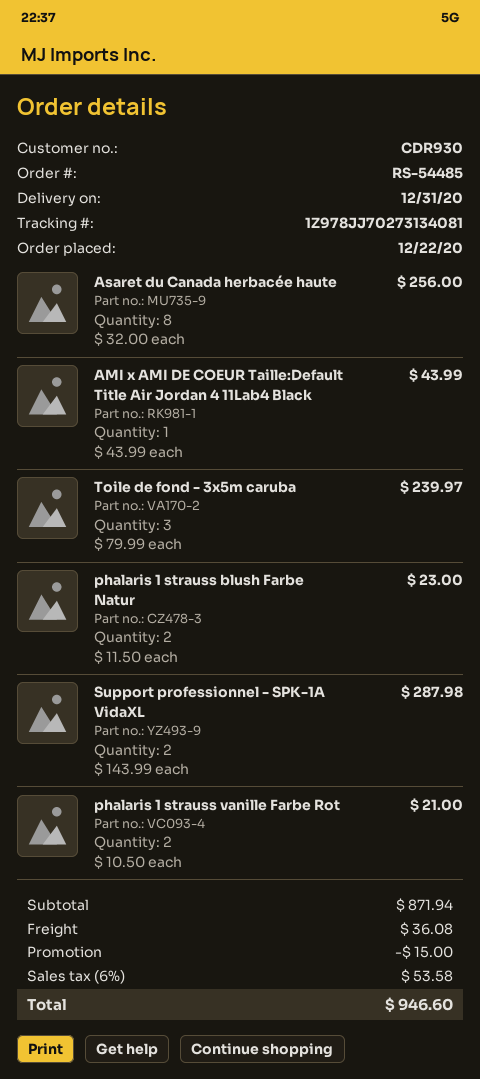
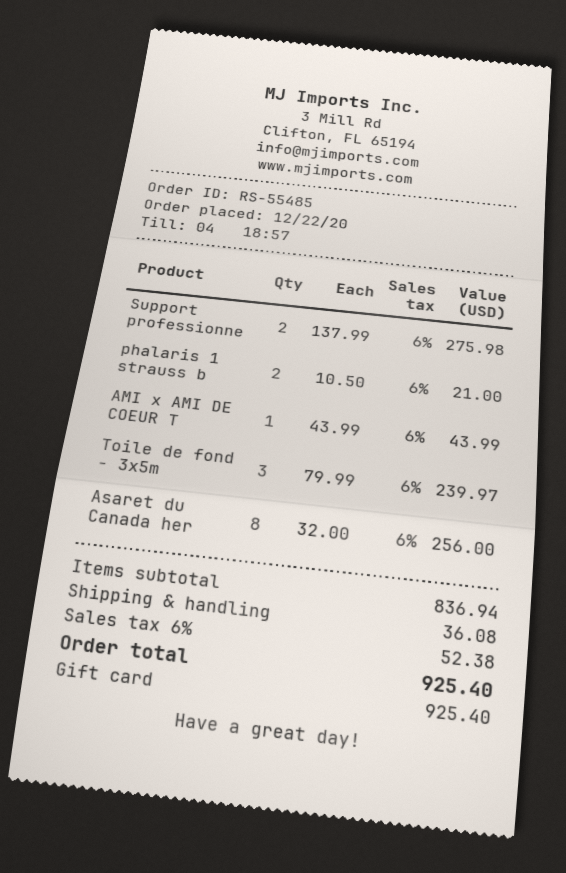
order number: RS-54485 -> RS-55485
phalaris 1 strauss blush Farbe Natur: 2 x 11.50 = 23.00 -> 2 x 10.50 = 21.00
Support professionnel - SPK-1A VidaXL: 2 x 143.99 = 287.98 -> 2 x 137.99 = 275.98
phalaris 1 strauss vanille Farbe Rot: 2 x 10.50 = 21.00 -> none
subtotal: 871.94 -> 836.94
discount: 15.00 -> none
tax: 6% = 53.58 -> 6% = 52.38
total: 946.60 -> 925.40

